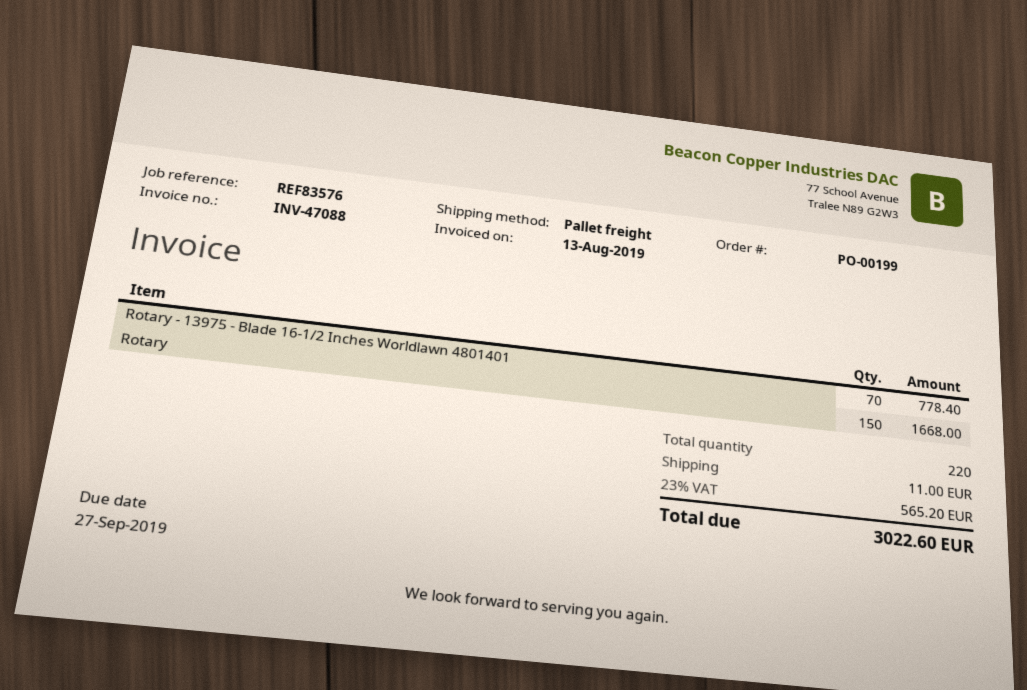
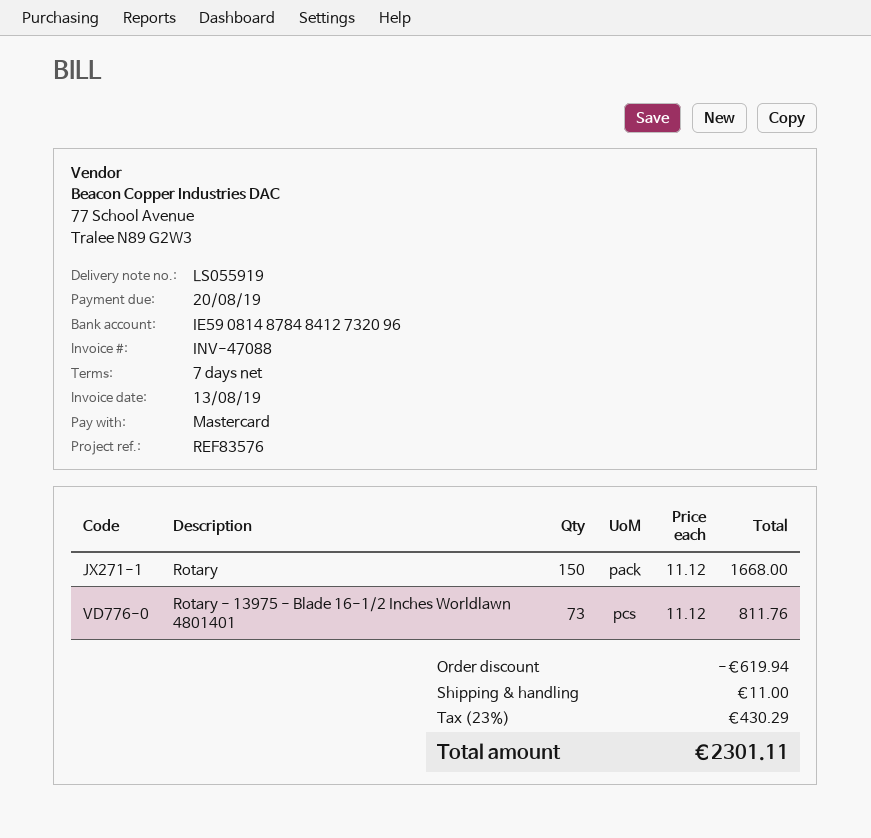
due date: 2019-09-27 -> 2019-08-20
Rotary - 13975 - Blade 16-1/2 Inches Worldlawn 4801401: 70 for 778.40 -> 73 for 811.76
discount: none -> 619.94
tax: 23% = 565.20 -> 23% = 430.29
total: 3022.60 -> 2301.11

